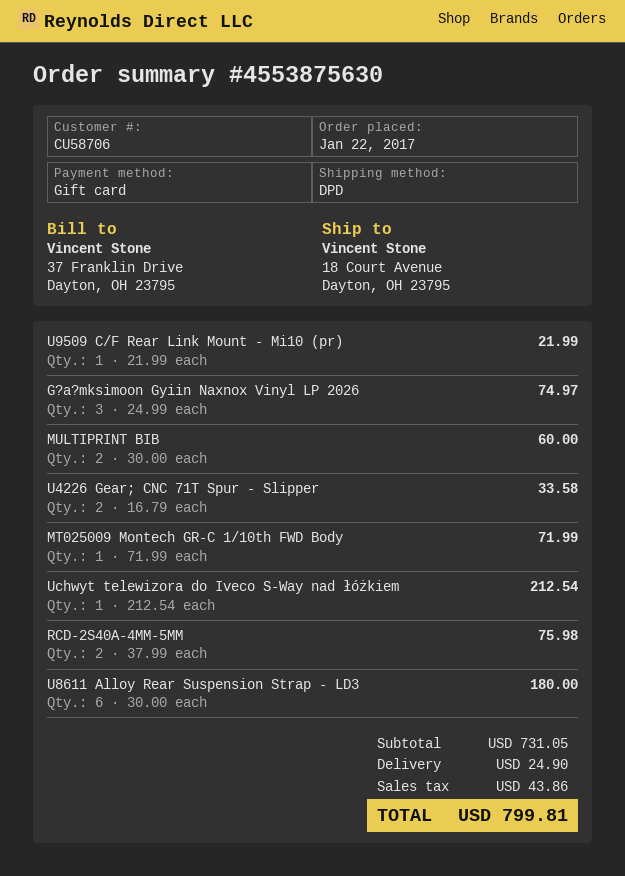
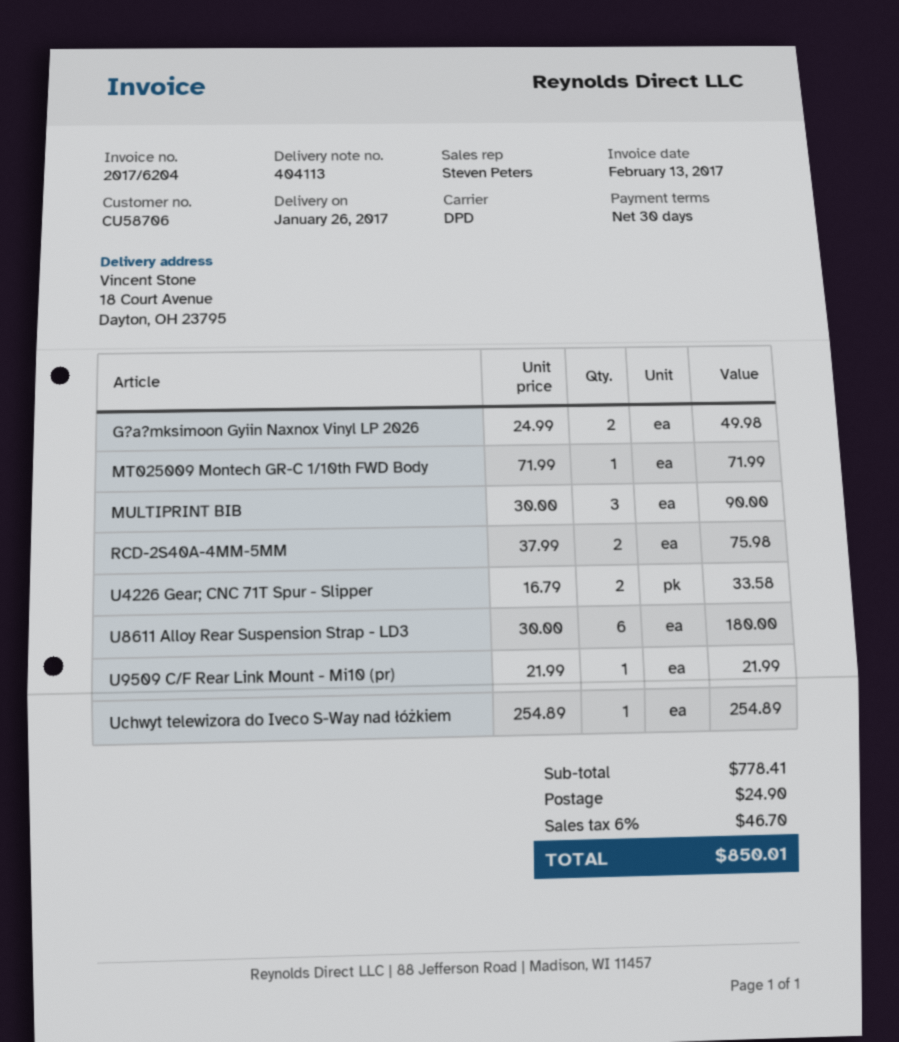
G?a?mksimoon Gyiin Naxnox Vinyl LP 2026: 3 x 24.99 = 74.97 -> 2 x 24.99 = 49.98
MULTIPRINT BIB: 2 x 30.00 = 60.00 -> 3 x 30.00 = 90.00
Uchwyt telewizora do Iveco S-Way nad łóżkiem: 1 x 212.54 = 212.54 -> 1 x 254.89 = 254.89
subtotal: 731.05 -> 778.41
tax: 43.86 -> 46.70
total: 799.81 -> 850.01

